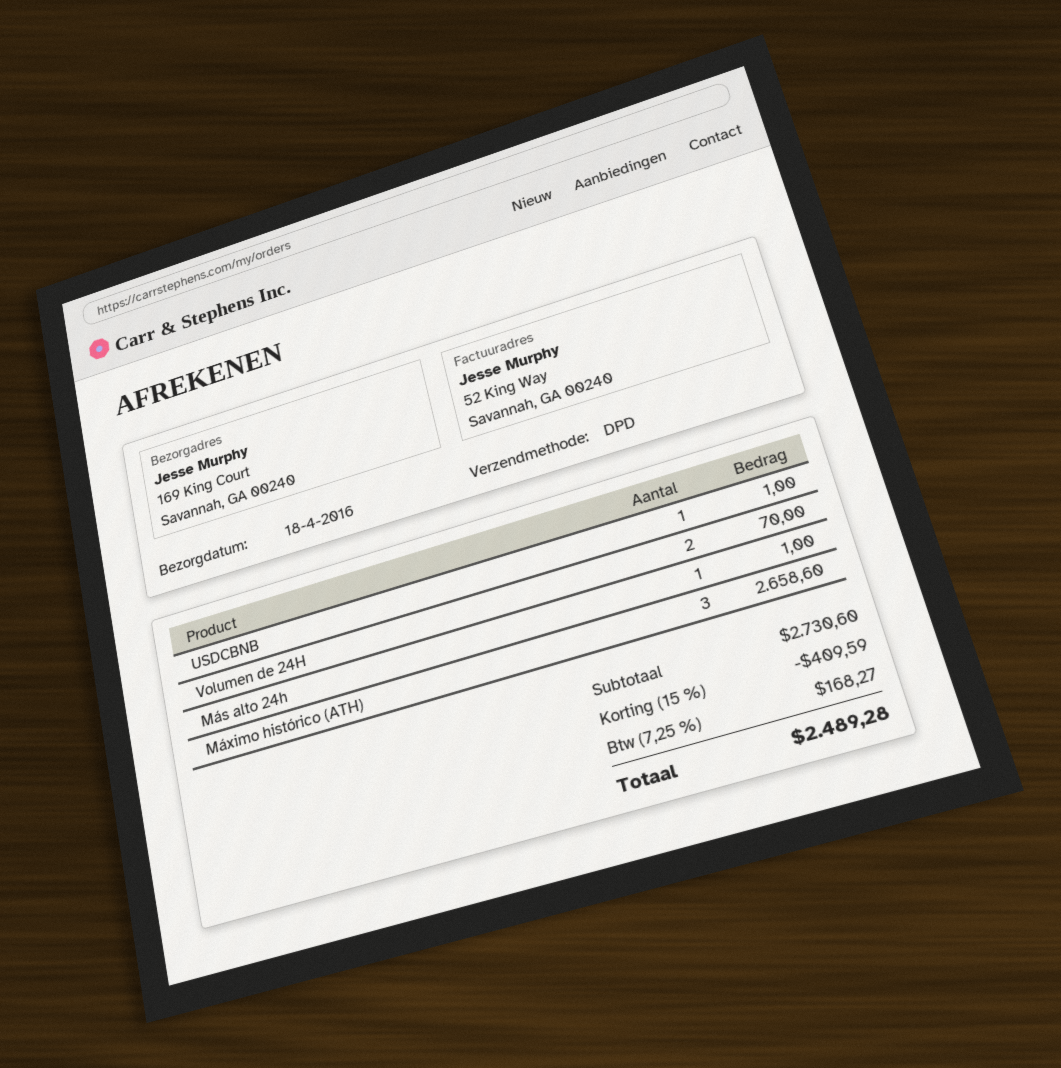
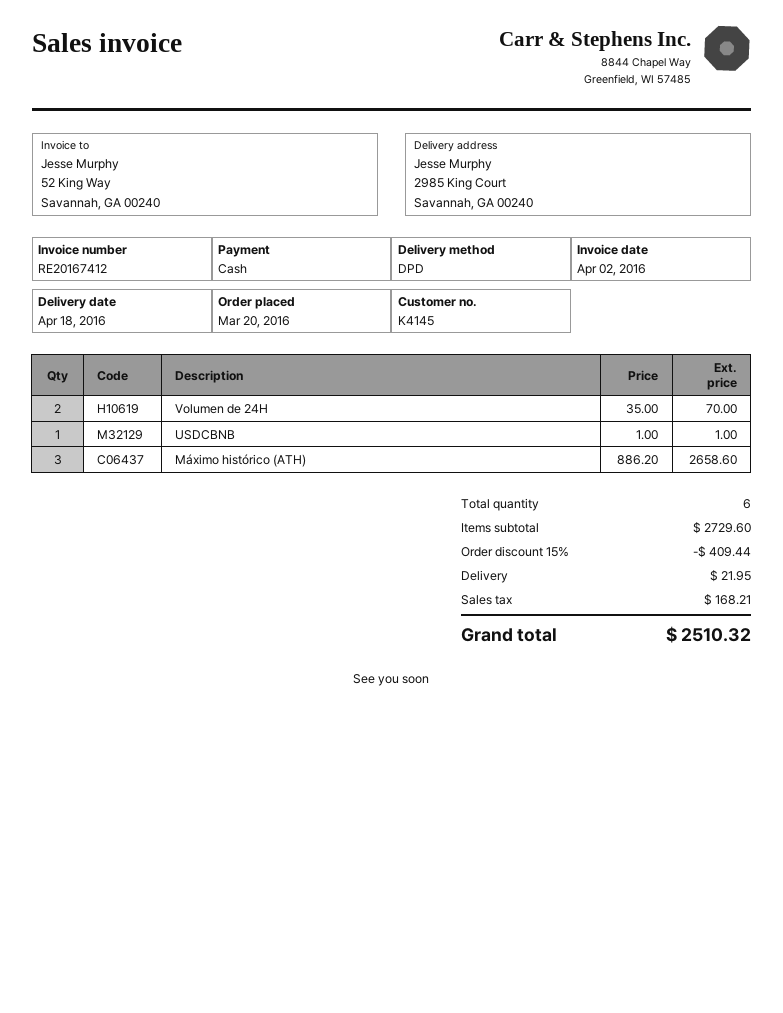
ship to: 169 King Court, Savannah, GA 00240 -> 2985 King Court, Savannah, GA 00240
Más alto 24h: 1 for 1.00 -> none
subtotal: 2730.60 -> 2729.60
discount: 15% = 409.59 -> 15% = 409.44
shipping: none -> 21.95
tax: 168.27 -> 168.21
total: 2489.28 -> 2510.32

